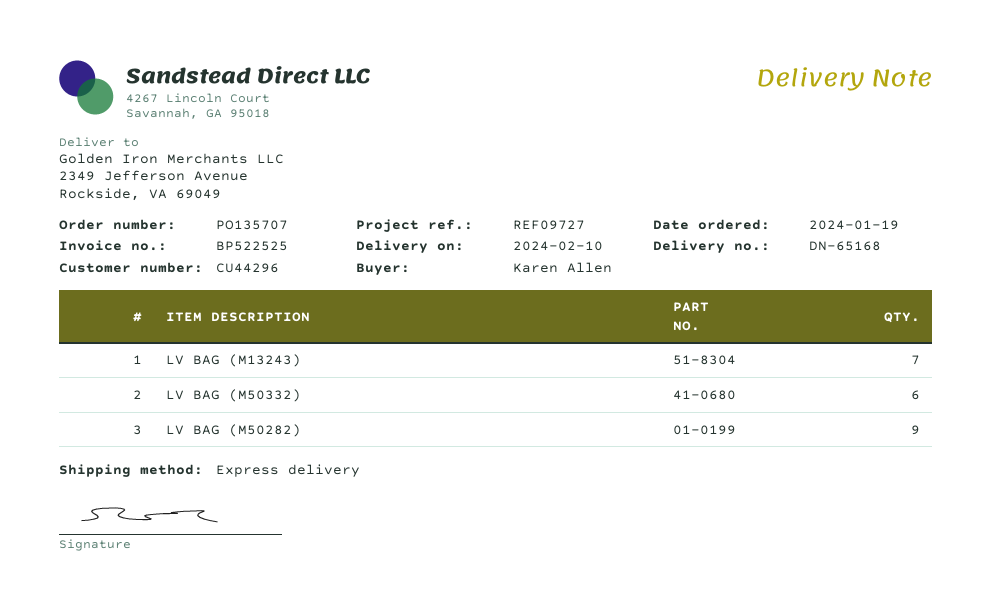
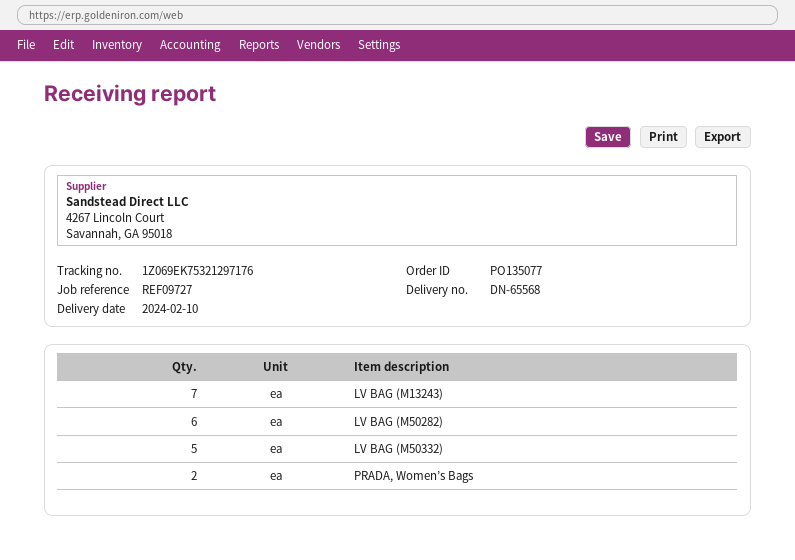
order number: PO135707 -> PO135077
delivery note number: DN-65168 -> DN-65568
LV BAG (M50332): 6 -> 5
LV BAG (M50282): 9 -> 6
PRADA, Women’s Bags: none -> 2

